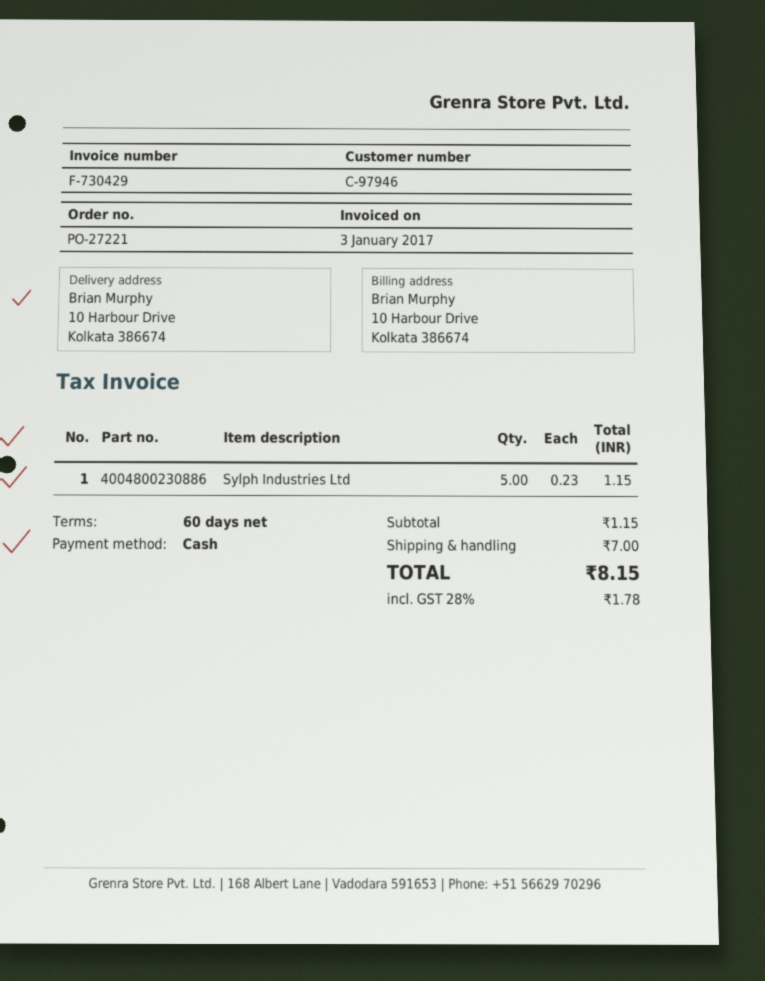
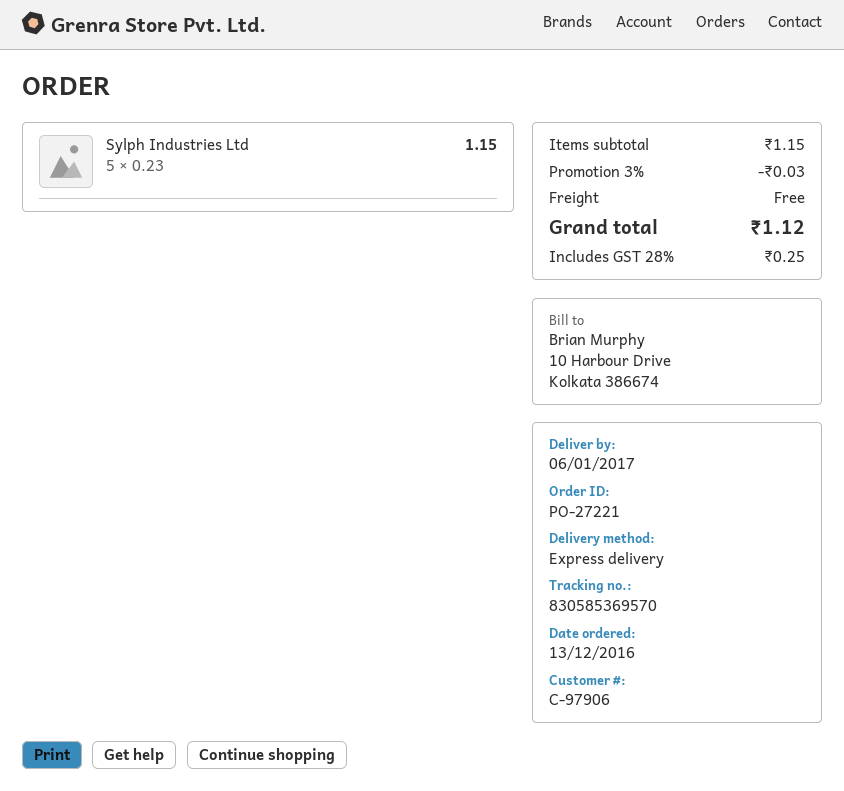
customer number: C-97946 -> C-97906
discount: none -> 3% = 0.03
shipping: 7.00 -> 0.00
tax: 28% = 1.78 -> 28% = 0.25
total: 8.15 -> 1.12

